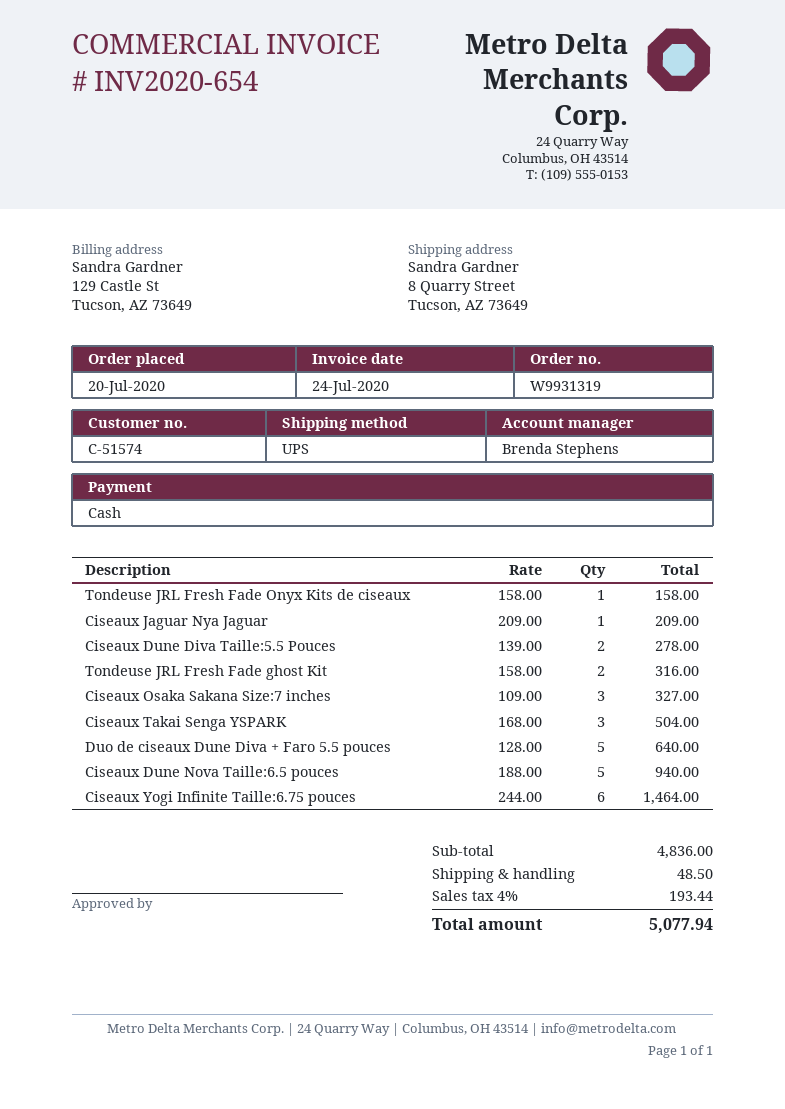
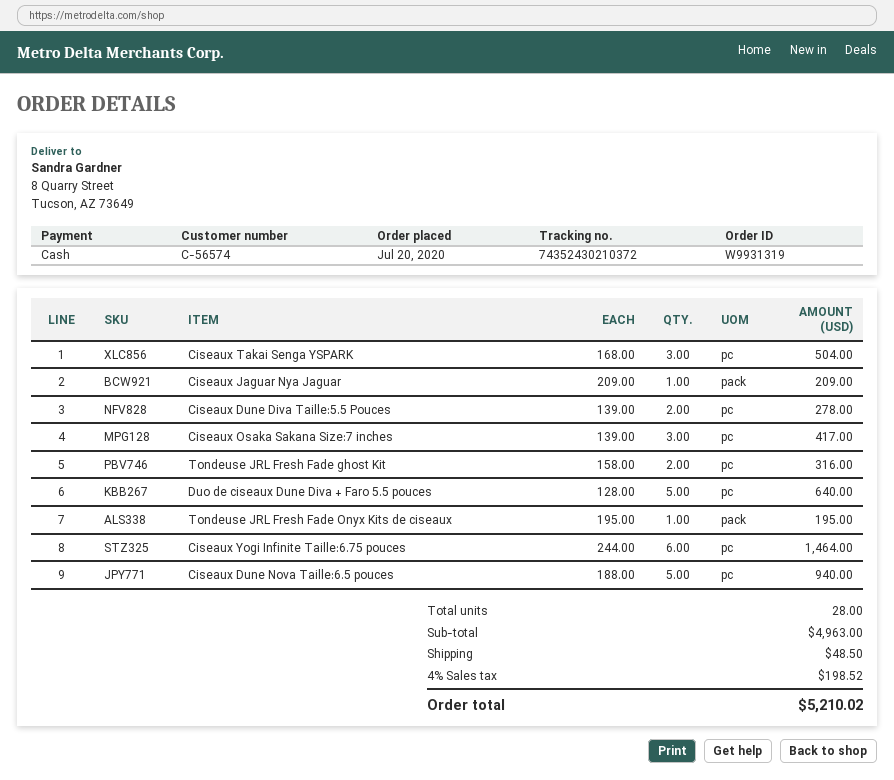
customer number: C-51574 -> C-56574
Tondeuse JRL Fresh Fade Onyx Kits de ciseaux: 1 x 158.00 = 158.00 -> 1 x 195.00 = 195.00
Ciseaux Osaka Sakana Size:7 inches: 3 x 109.00 = 327.00 -> 3 x 139.00 = 417.00
subtotal: 4836.00 -> 4963.00
tax: 4% = 193.44 -> 4% = 198.52
total: 5077.94 -> 5210.02

